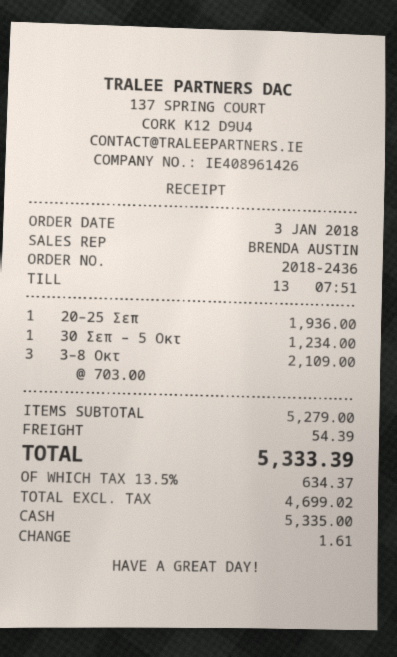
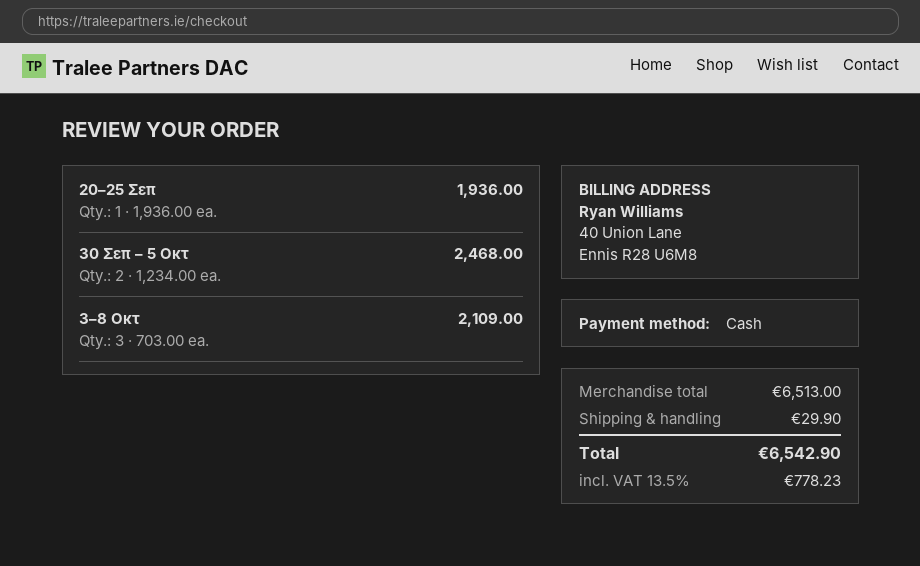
30 Σεπ – 5 Οκτ: 1 x 1234.00 = 1234.00 -> 2 x 1234.00 = 2468.00
subtotal: 5279.00 -> 6513.00
shipping: 54.39 -> 29.90
tax: 13.5% = 634.37 -> 13.5% = 778.23
total: 5333.39 -> 6542.90

